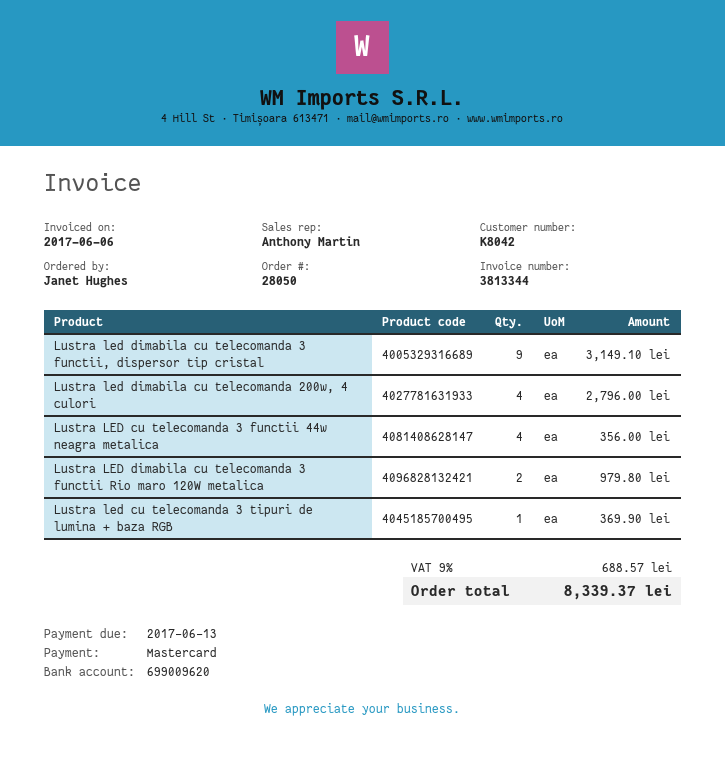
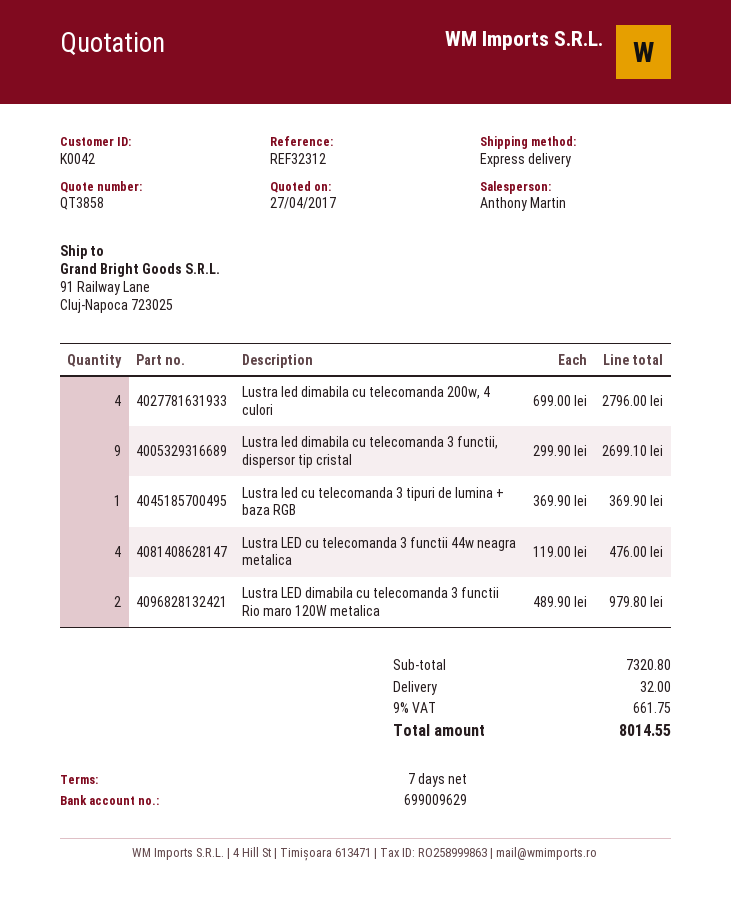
customer number: K8042 -> K0042
bank account: 699009620 -> 699009629
Lustra led dimabila cu telecomanda 3 functii, dispersor tip cristal: 9 for 3149.10 -> 9 for 2699.10
Lustra LED cu telecomanda 3 functii 44w neagra metalica: 4 for 356.00 -> 4 for 476.00
shipping: none -> 32.00
tax: 9% = 688.57 -> 9% = 661.75
total: 8339.37 -> 8014.55

